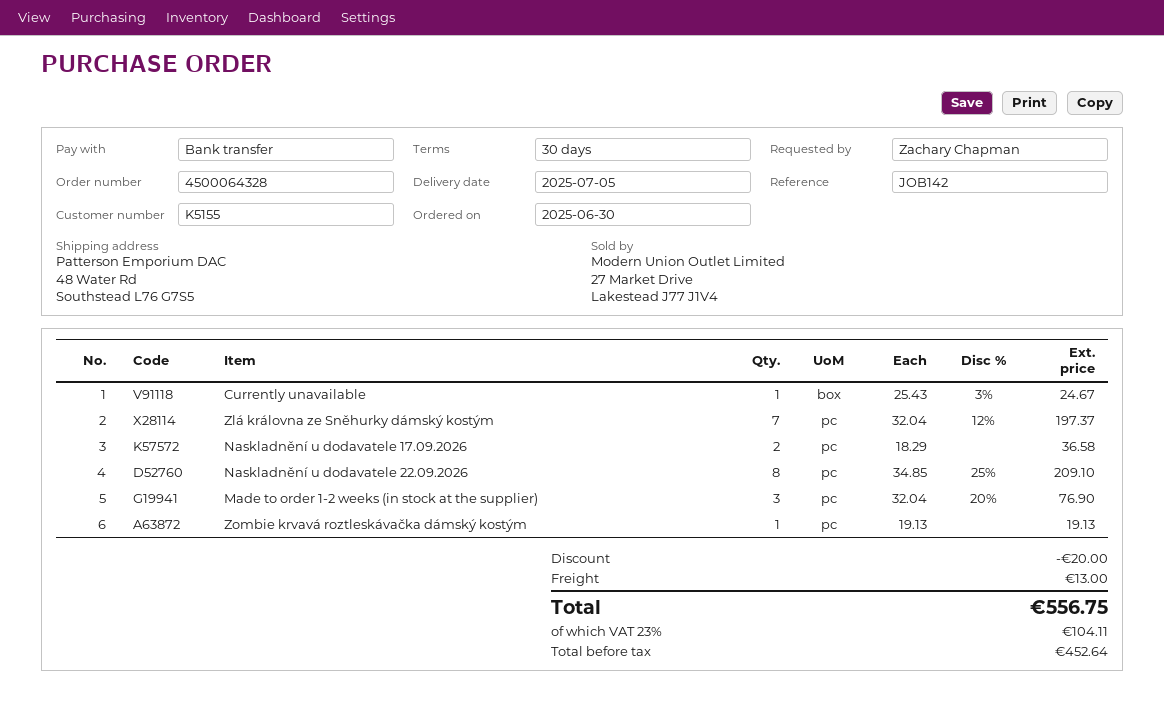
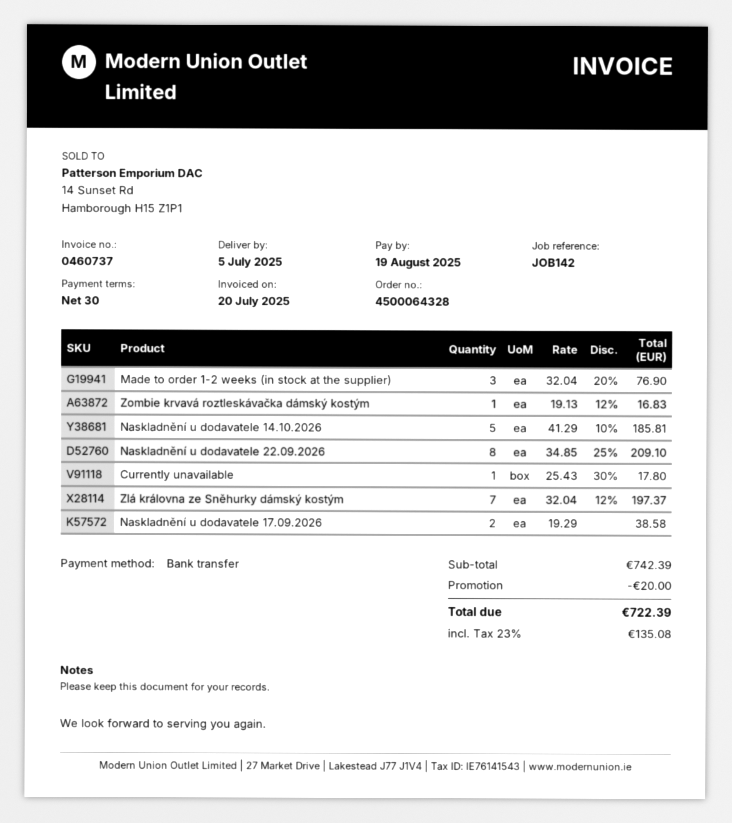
Currently unavailable: 1 x 25.43 - 3% = 24.67 -> 1 x 25.43 - 30% = 17.80
Naskladnění u dodavatele 17.09.2026: 2 x 18.29 = 36.58 -> 2 x 19.29 = 38.58
Zombie krvavá roztleskávačka dámský kostým: 1 x 19.13 = 19.13 -> 1 x 19.13 - 12% = 16.83
Naskladnění u dodavatele 14.10.2026: none -> 5 x 41.29 - 10% = 185.81
shipping: 13.00 -> none
tax: 23% = 104.11 -> 23% = 135.08
total: 556.75 -> 722.39

